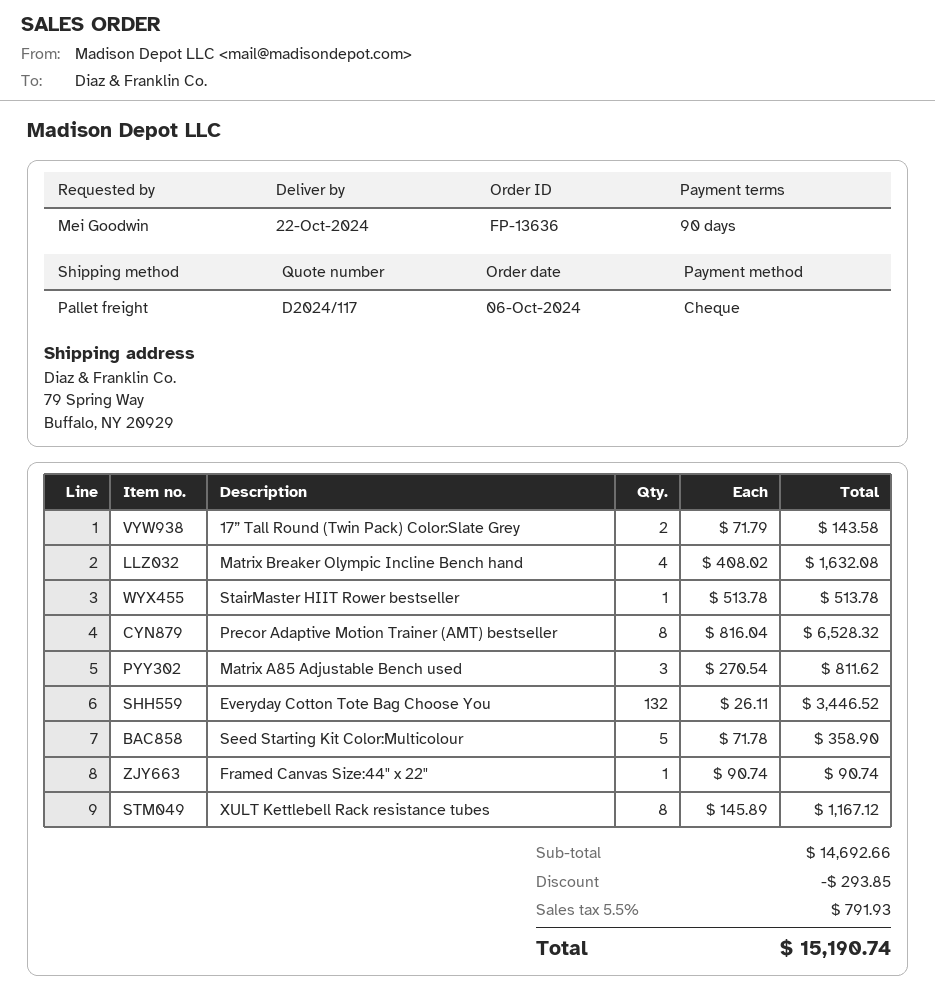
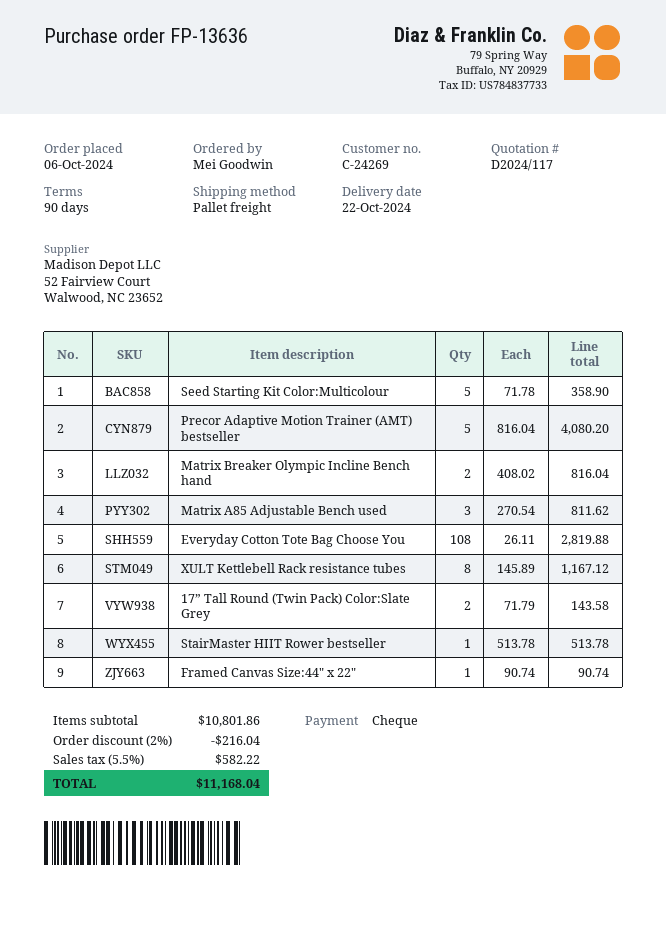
Matrix Breaker Olympic Incline Bench hand: 4 x 408.02 = 1632.08 -> 2 x 408.02 = 816.04
Precor Adaptive Motion Trainer (AMT) bestseller: 8 x 816.04 = 6528.32 -> 5 x 816.04 = 4080.20
Everyday Cotton Tote Bag Choose You: 132 x 26.11 = 3446.52 -> 108 x 26.11 = 2819.88
subtotal: 14692.66 -> 10801.86
discount: 293.85 -> 216.04
tax: 5.5% = 791.93 -> 5.5% = 582.22
total: 15190.74 -> 11168.04

